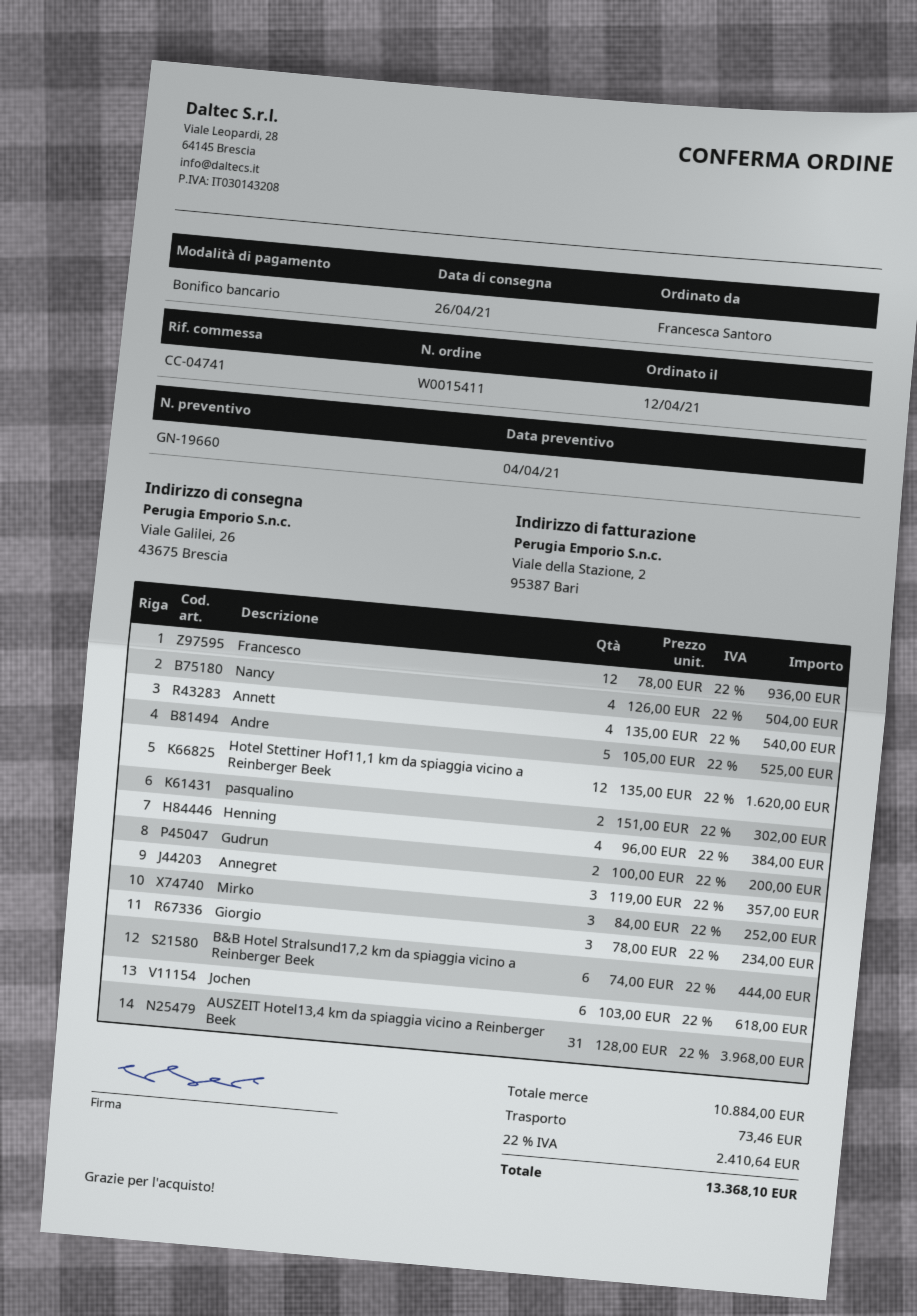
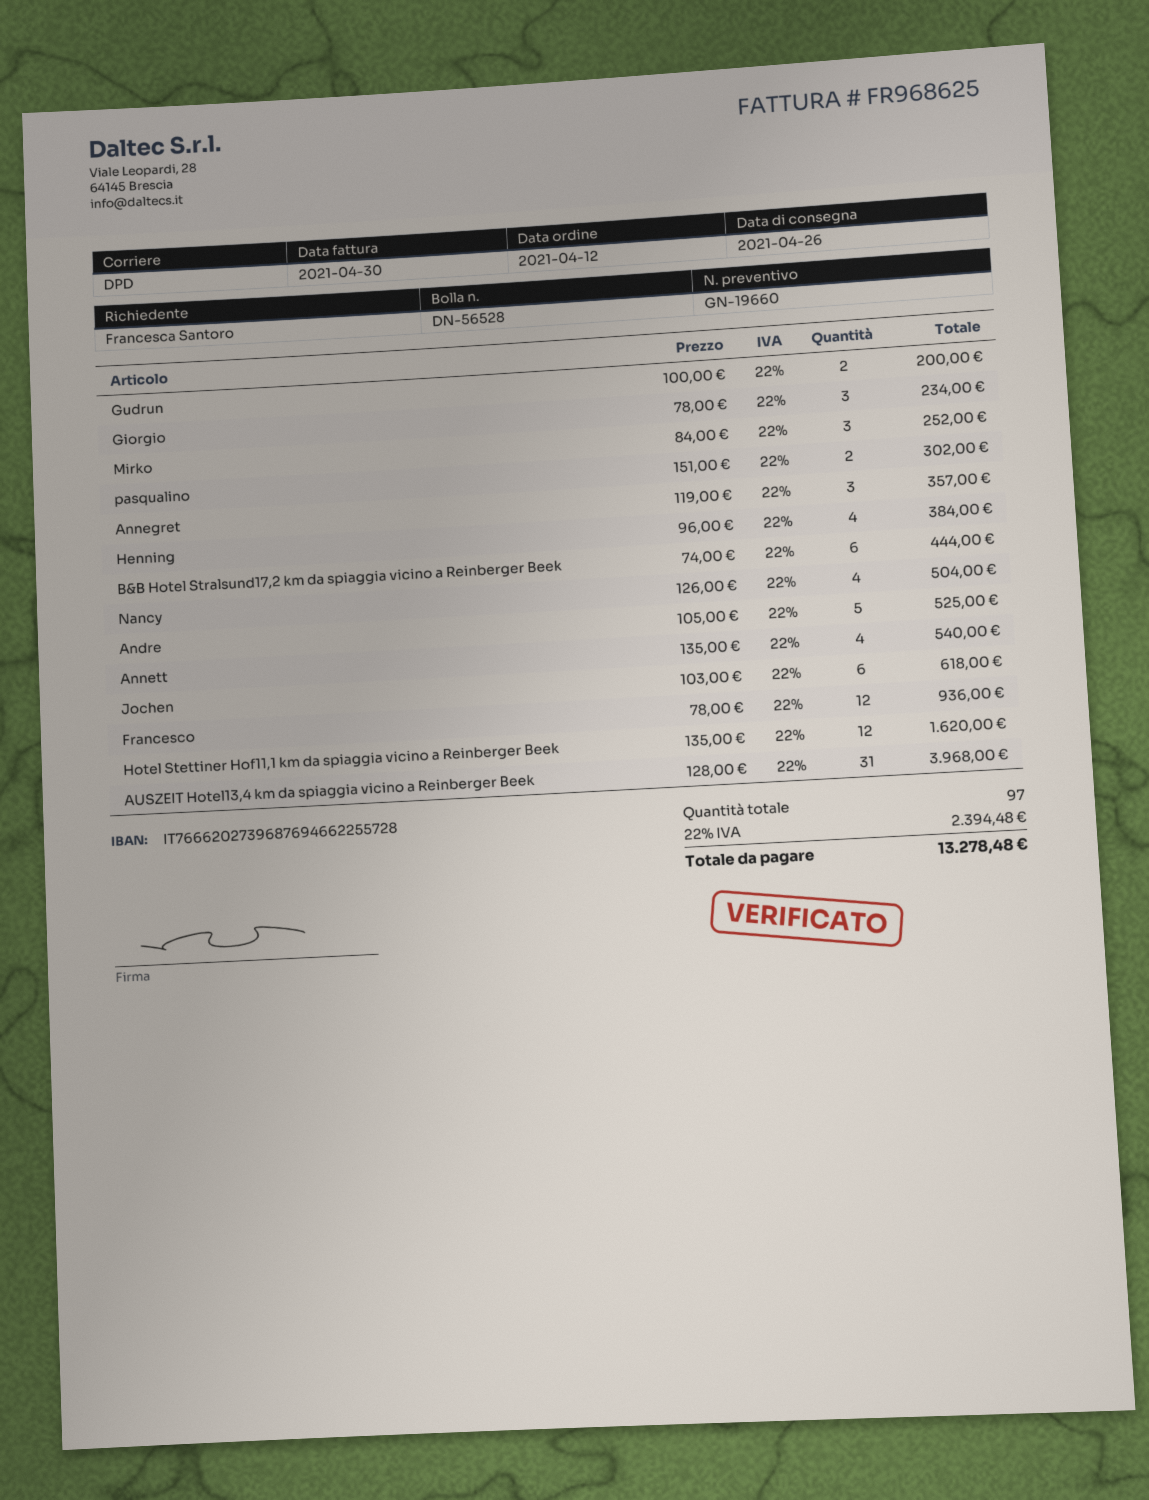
shipping: 73.46 -> none
tax: 22% = 2410.64 -> 22% = 2394.48
total: 13368.10 -> 13278.48

